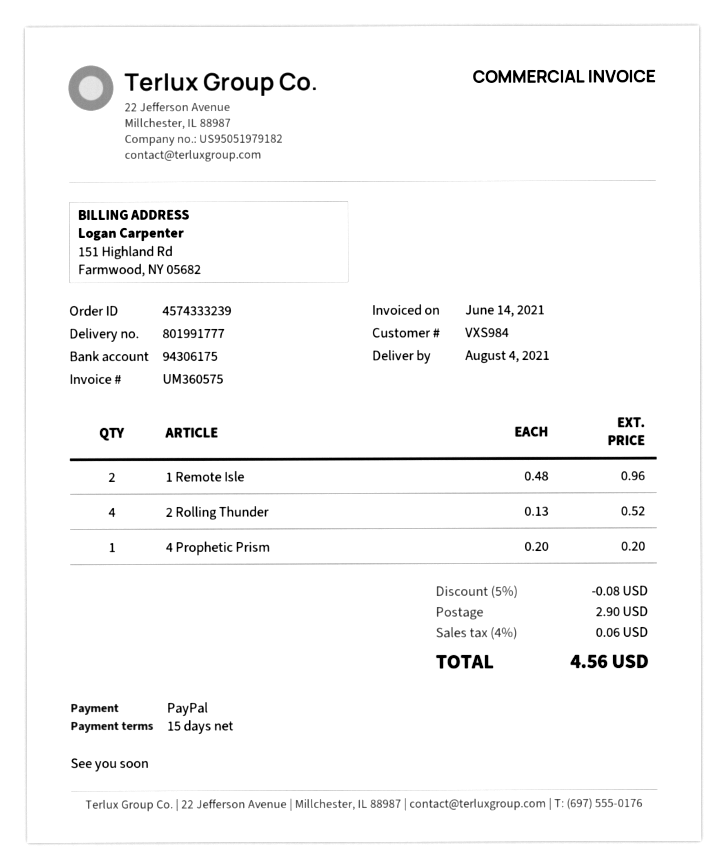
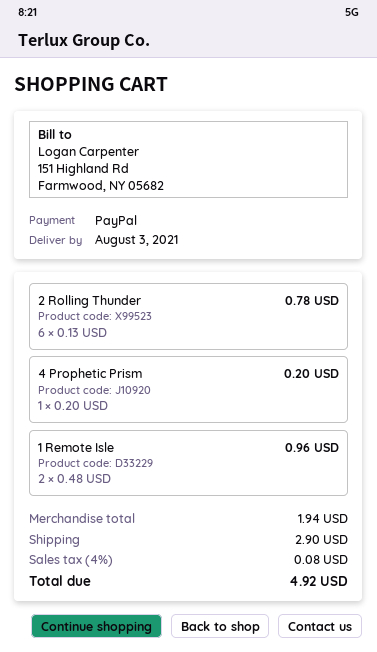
delivery date: 2021-08-04 -> 2021-08-03
2 Rolling Thunder: 4 x 0.13 = 0.52 -> 6 x 0.13 = 0.78
discount: 5% = 0.08 -> none
tax: 4% = 0.06 -> 4% = 0.08
total: 4.56 -> 4.92

